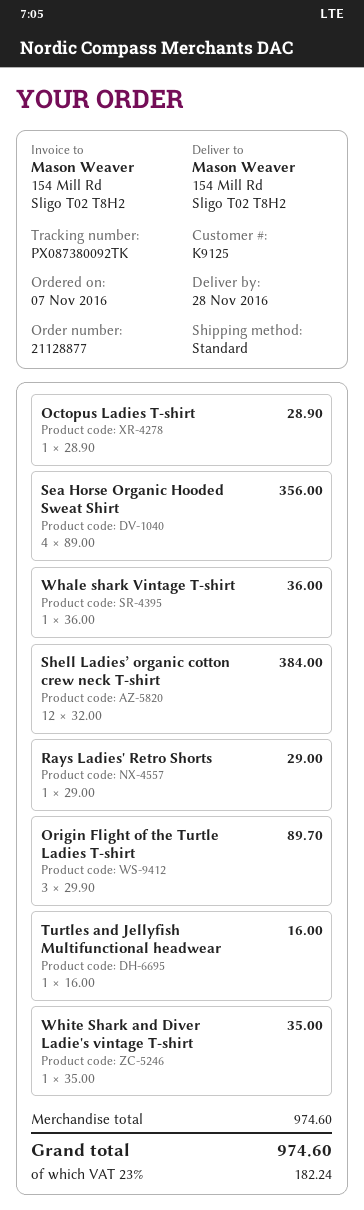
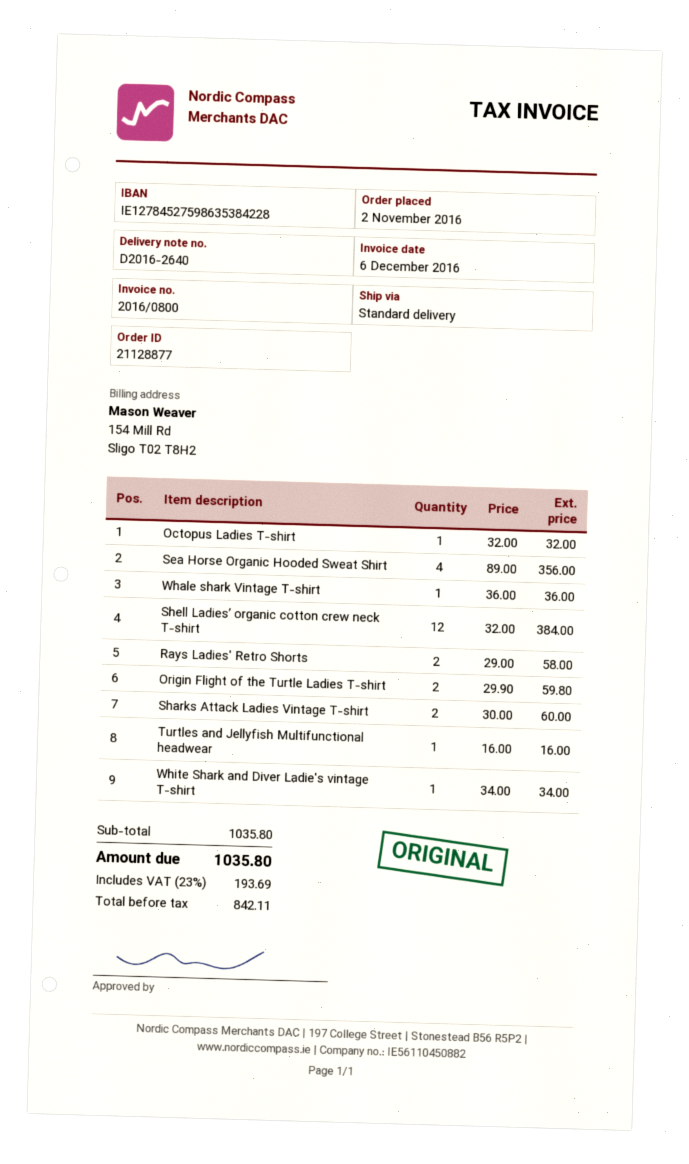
order date: 2016-11-07 -> 2016-11-02
Octopus Ladies T-shirt: 1 x 28.90 = 28.90 -> 1 x 32.00 = 32.00
Rays Ladies' Retro Shorts: 1 x 29.00 = 29.00 -> 2 x 29.00 = 58.00
Origin Flight of the Turtle Ladies T-shirt: 3 x 29.90 = 89.70 -> 2 x 29.90 = 59.80
White Shark and Diver Ladie's vintage T-shirt: 1 x 35.00 = 35.00 -> 1 x 34.00 = 34.00
Sharks Attack Ladies Vintage T-shirt: none -> 2 x 30.00 = 60.00
subtotal: 974.60 -> 1035.80
tax: 23% = 182.24 -> 23% = 193.69
total: 974.60 -> 1035.80

